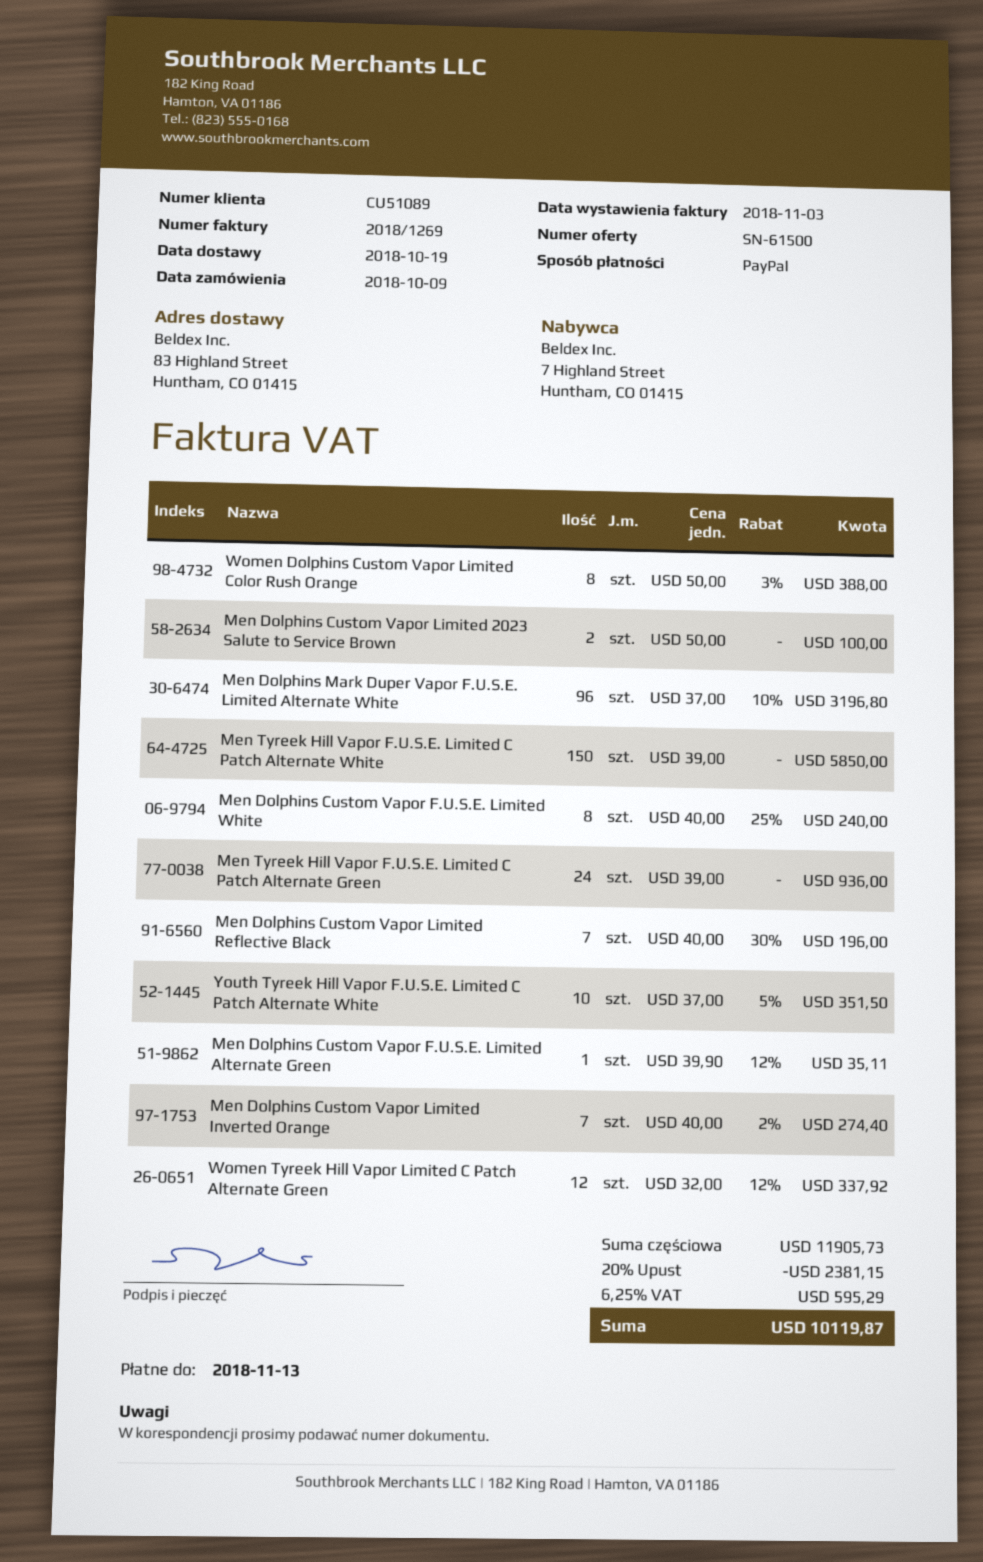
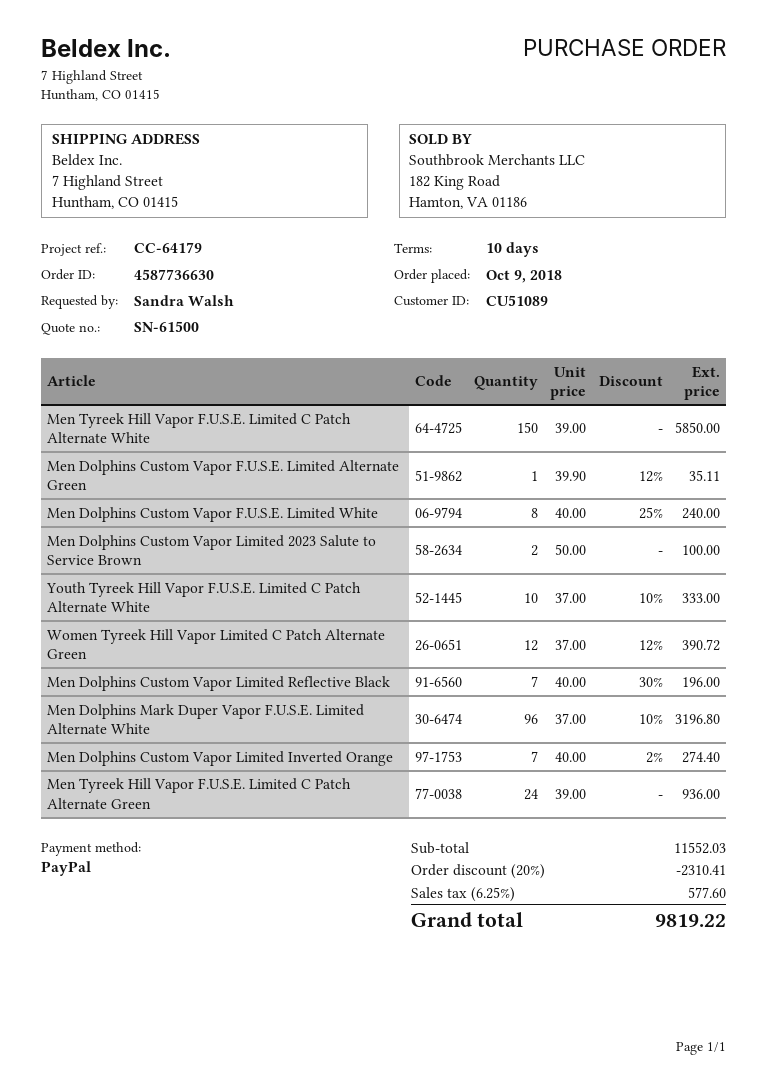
ship to: 83 Highland Street, Huntham, CO 01415 -> 7 Highland Street, Huntham, CO 01415
Women Dolphins Custom Vapor Limited Color Rush Orange: 8 x 50.00 - 3% = 388.00 -> none
Youth Tyreek Hill Vapor F.U.S.E. Limited C Patch Alternate White: 10 x 37.00 - 5% = 351.50 -> 10 x 37.00 - 10% = 333.00
Women Tyreek Hill Vapor Limited C Patch Alternate Green: 12 x 32.00 - 12% = 337.92 -> 12 x 37.00 - 12% = 390.72
subtotal: 11905.73 -> 11552.03
discount: 20% = 2381.15 -> 20% = 2310.41
tax: 6.25% = 595.29 -> 6.25% = 577.60
total: 10119.87 -> 9819.22

